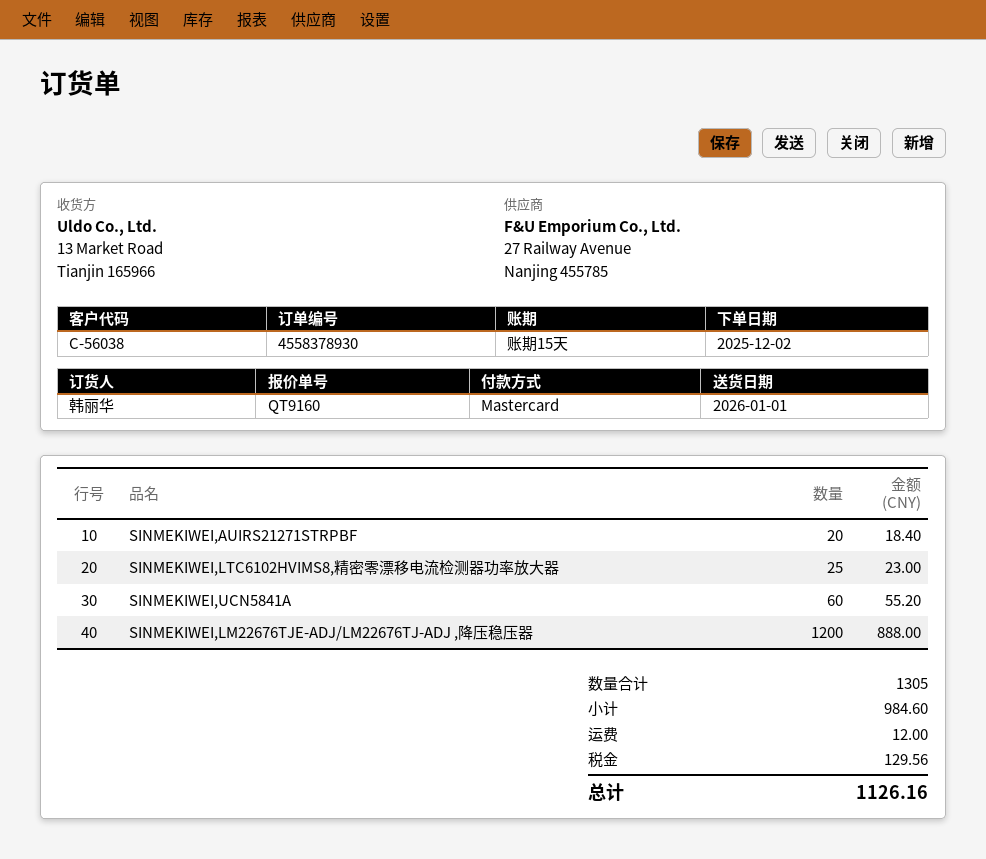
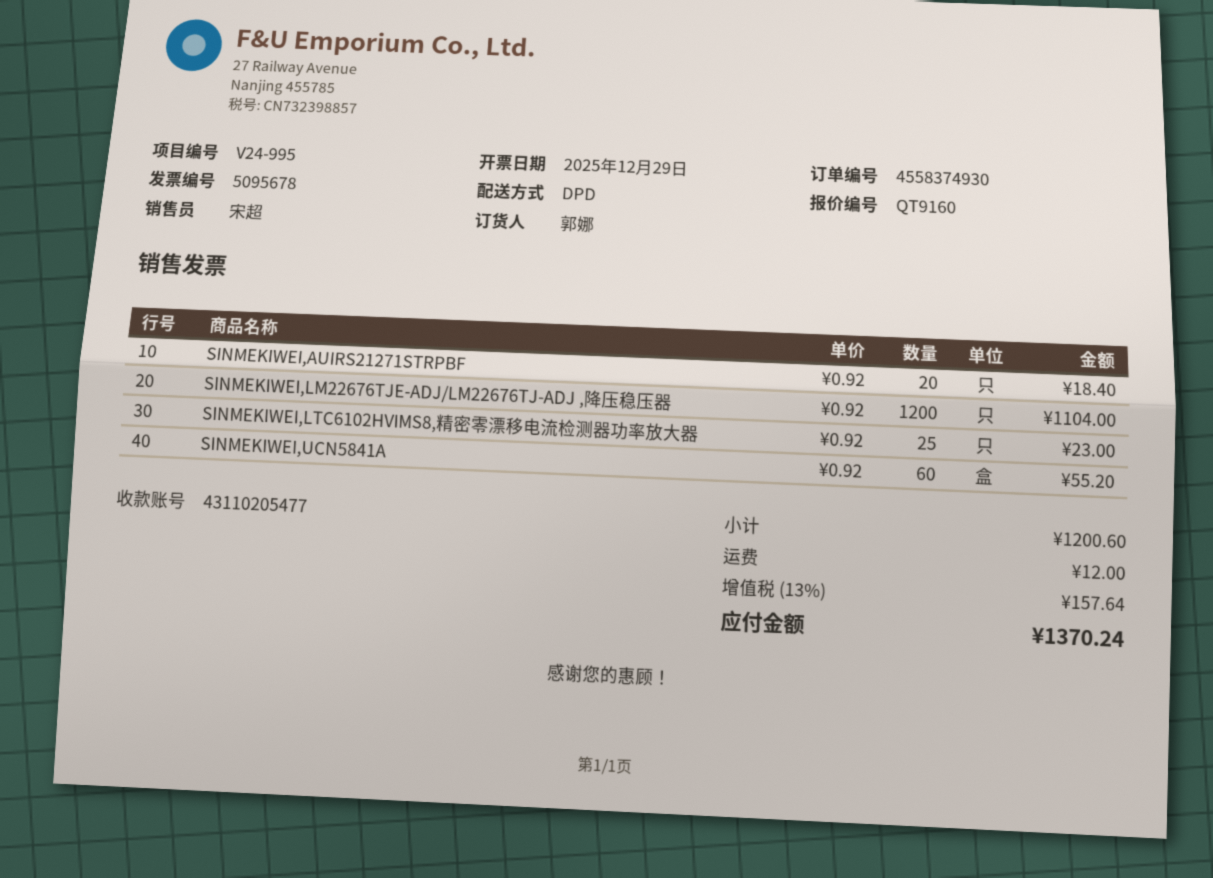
order number: 4558378930 -> 4558374930
ordered by: 韩丽华 -> 郭娜
SINMEKIWEI,LM22676TJE-ADJ/LM22676TJ-ADJ ,降压稳压器: 1200 for 888.00 -> 1200 for 1104.00
subtotal: 984.60 -> 1200.60
tax: 129.56 -> 157.64
total: 1126.16 -> 1370.24

